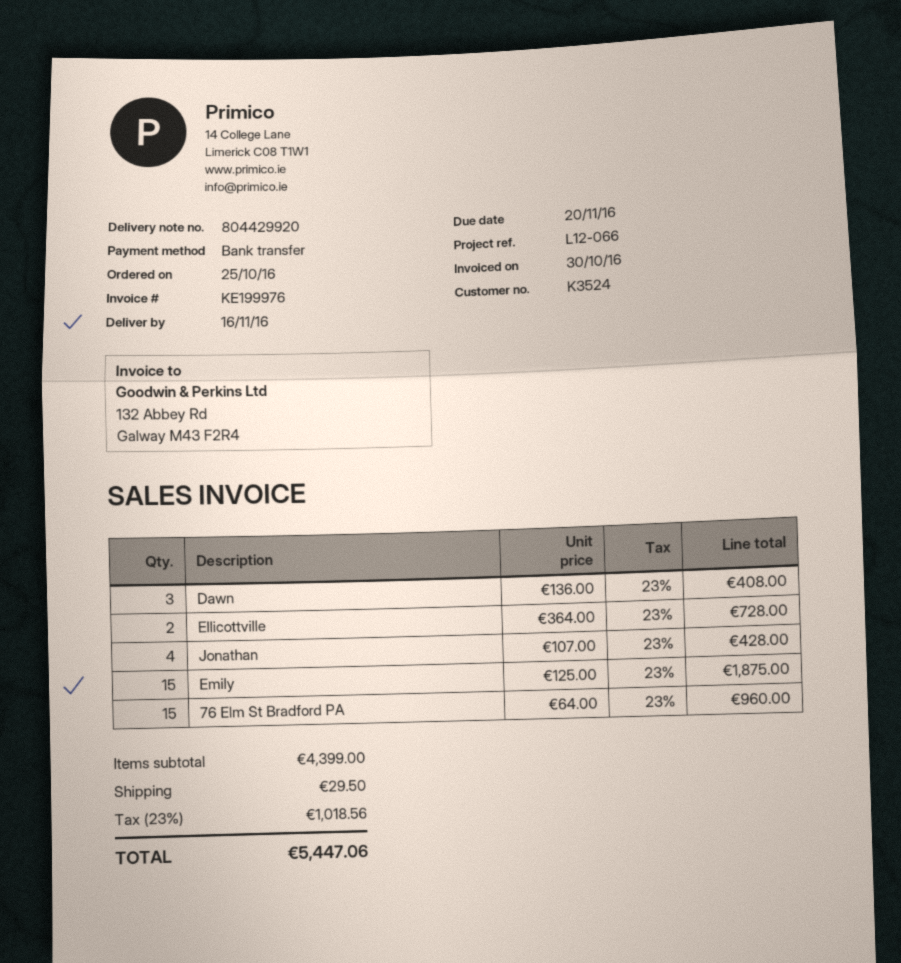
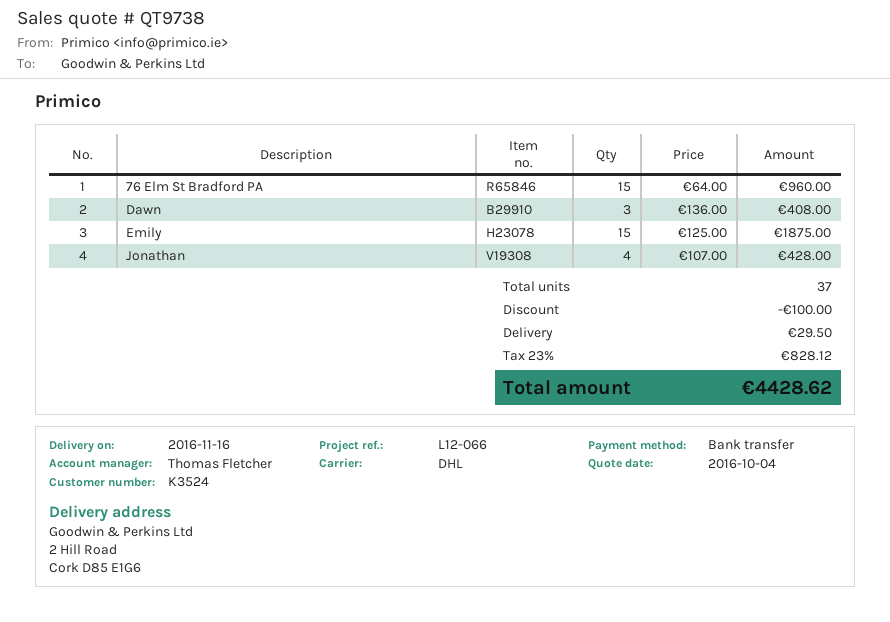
Ellicottville: 2 x 364.00 = 728.00 -> none
discount: none -> 100.00
tax: 23% = 1018.56 -> 23% = 828.12
total: 5447.06 -> 4428.62

